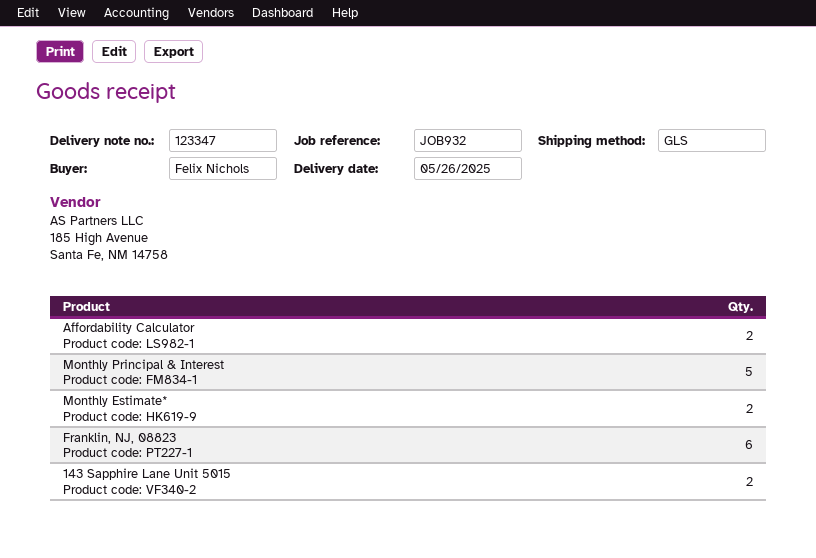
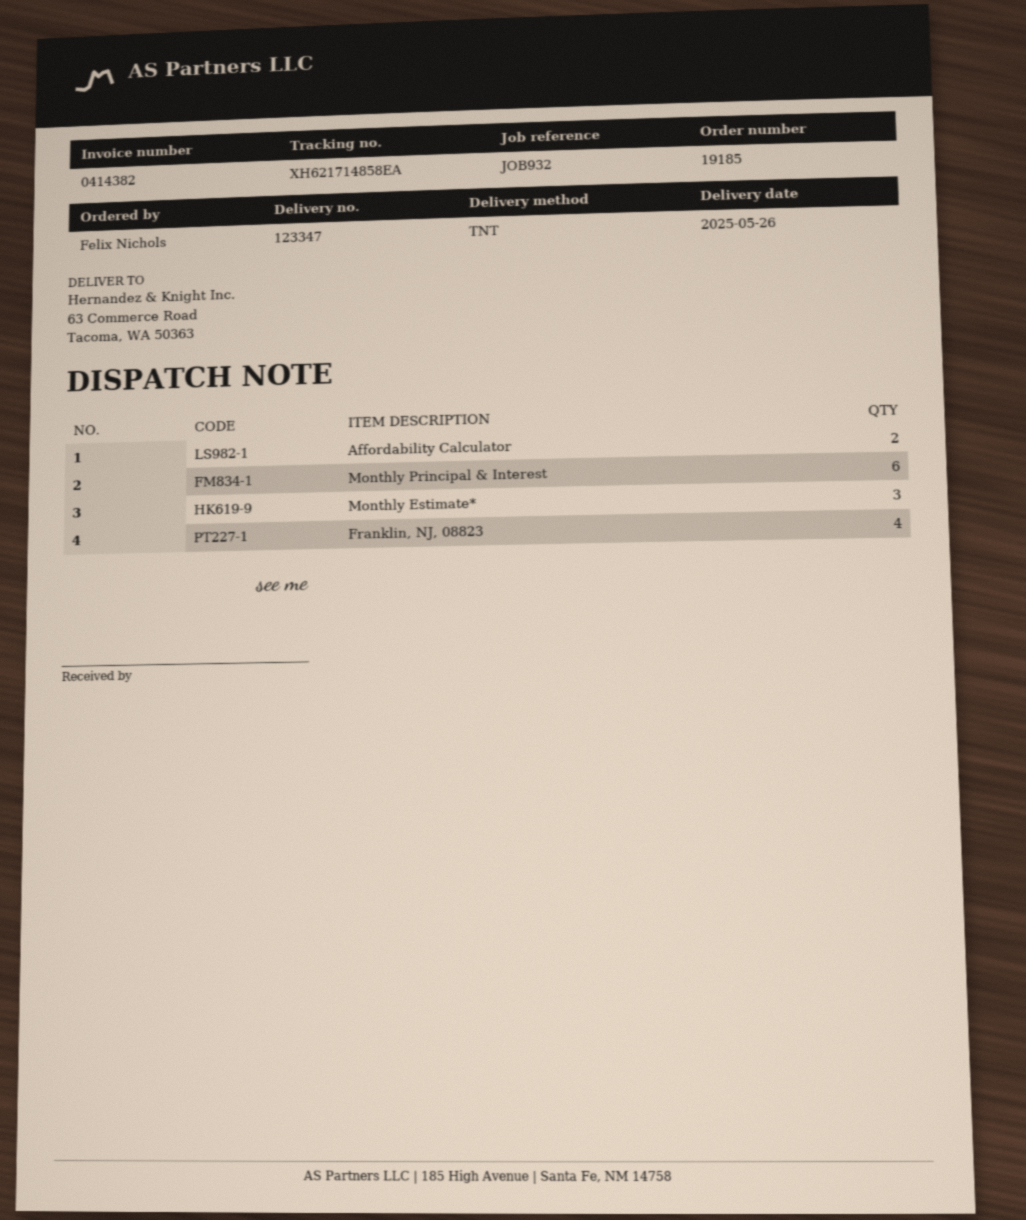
shipping method: GLS -> TNT
Monthly Principal & Interest: 5 -> 6
Monthly Estimate*: 2 -> 3
Franklin, NJ, 08823: 6 -> 4
143 Sapphire Lane Unit 5015: 2 -> none

